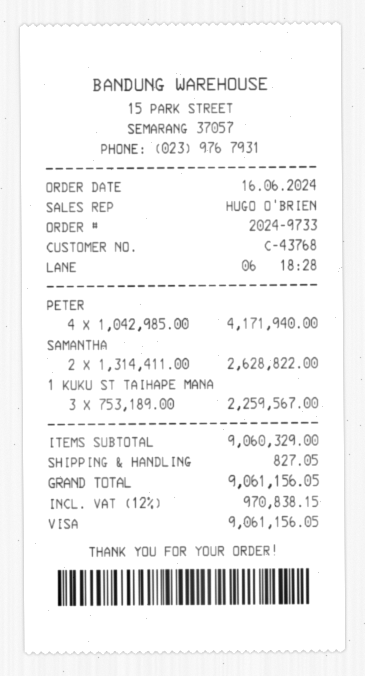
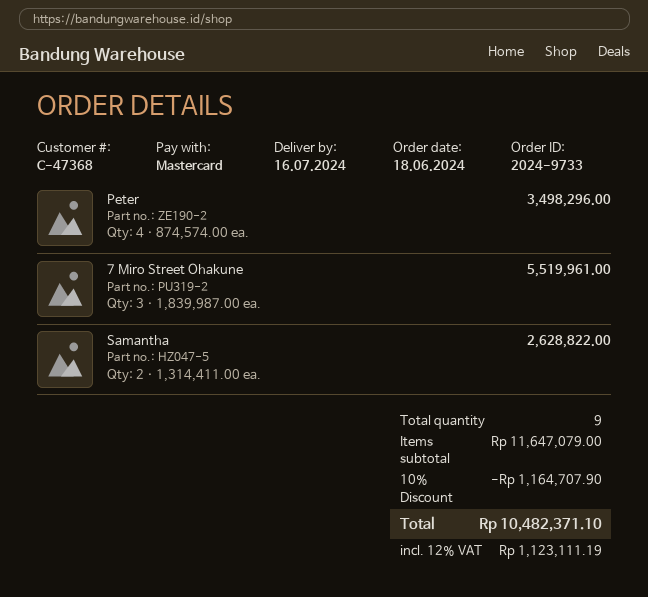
order date: 2024-06-16 -> 2024-06-18
customer number: C-43768 -> C-47368
payment method: Visa -> Mastercard
PETER: 4 x 1042985.00 = 4171940.00 -> 4 x 874574.00 = 3498296.00
1 KUKU ST TAIHAPE MANA: 3 x 753189.00 = 2259567.00 -> none
7 Miro Street Ohakune: none -> 3 x 1839987.00 = 5519961.00
subtotal: 9060329.00 -> 11647079.00
discount: none -> 10% = 1164707.90
shipping: 827.05 -> none
tax: 12% = 970838.15 -> 12% = 1123111.19
total: 9061156.05 -> 10482371.10

